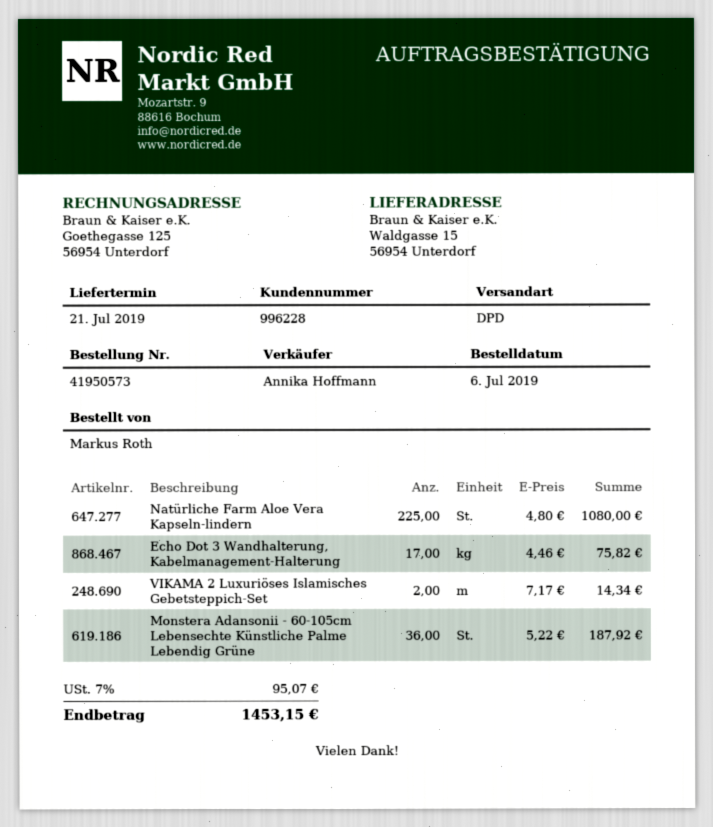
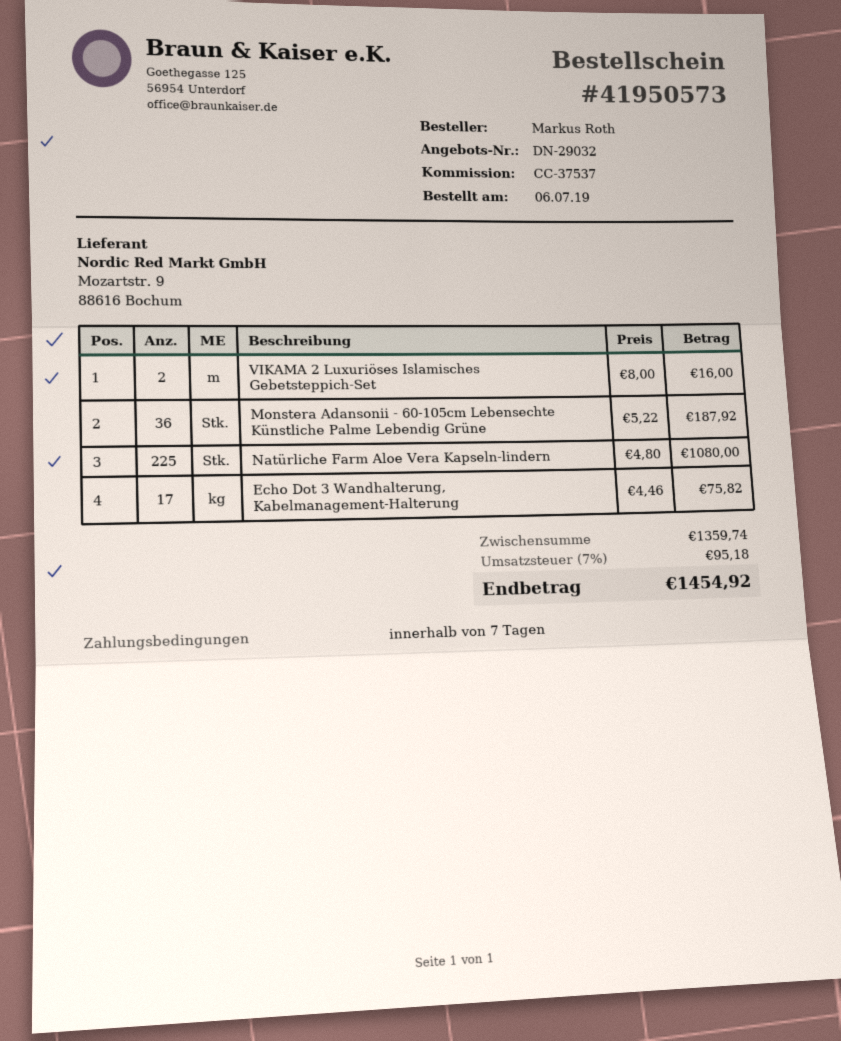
VIKAMA 2 Luxuriöses Islamisches Gebetsteppich-Set: 2 x 7.17 = 14.34 -> 2 x 8.00 = 16.00
tax: 7% = 95.07 -> 7% = 95.18
total: 1453.15 -> 1454.92

